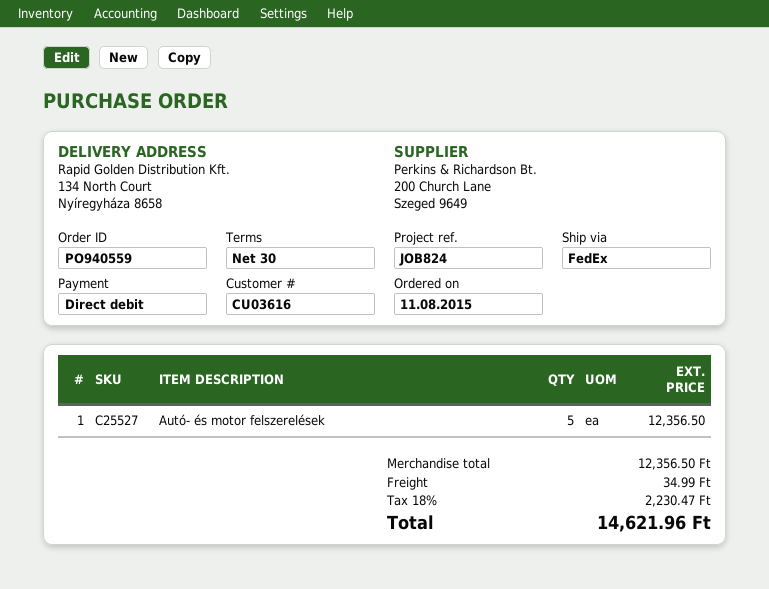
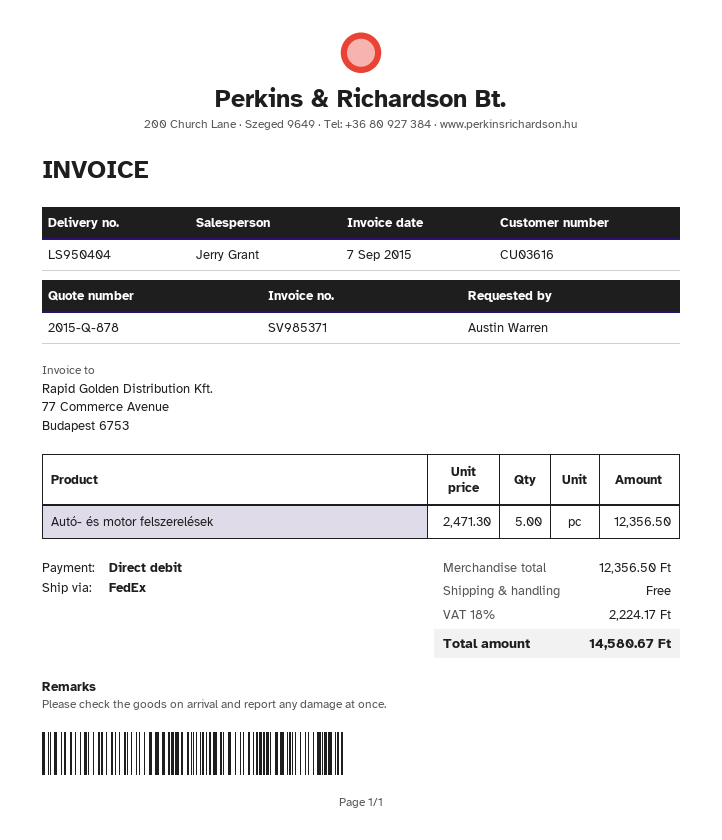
shipping: 34.99 -> 0.00
tax: 18% = 2230.47 -> 18% = 2224.17
total: 14621.96 -> 14580.67

